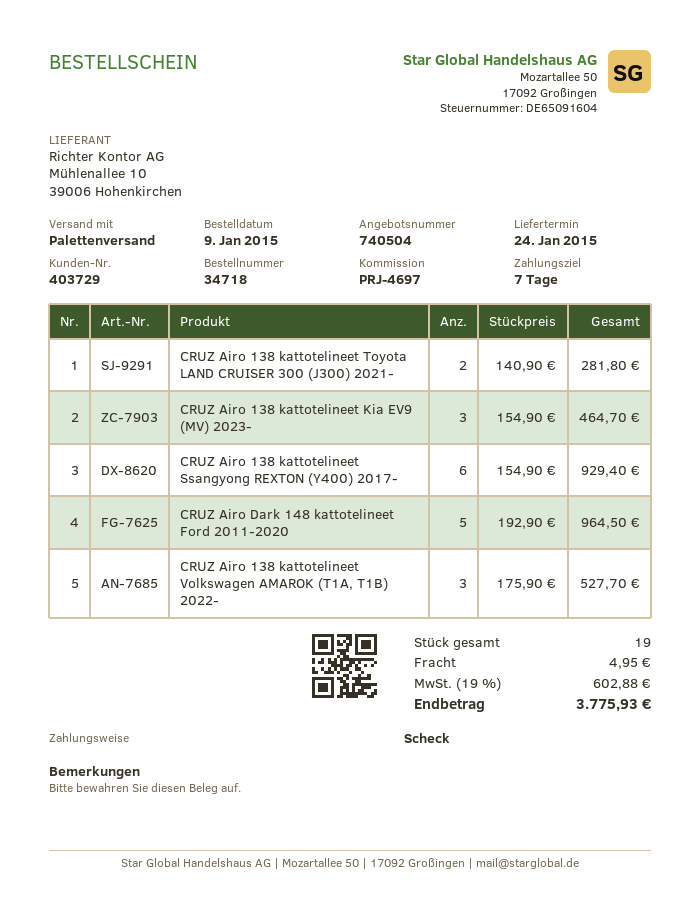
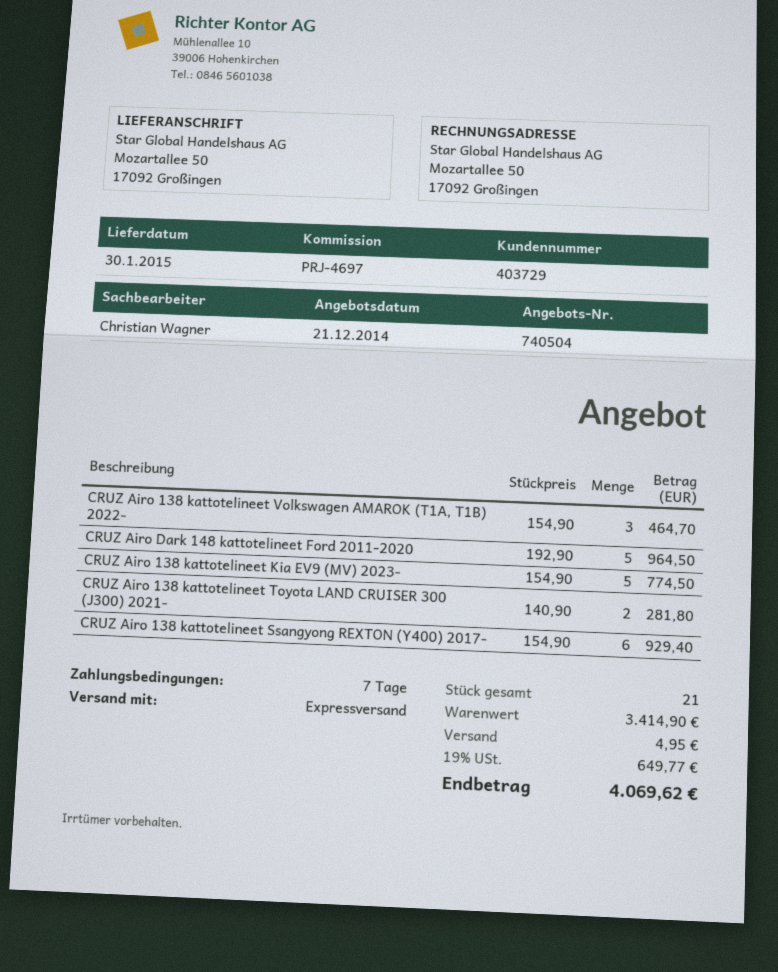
delivery date: 2015-01-24 -> 2015-01-30
shipping method: pallet freight -> express
CRUZ Airo 138 kattotelineet Kia EV9 (MV) 2023-: 3 x 154.90 = 464.70 -> 5 x 154.90 = 774.50
CRUZ Airo 138 kattotelineet Volkswagen AMAROK (T1A, T1B) 2022-: 3 x 175.90 = 527.70 -> 3 x 154.90 = 464.70
total quantity: 19 -> 21
tax: 19% = 602.88 -> 19% = 649.77
total: 3775.93 -> 4069.62

